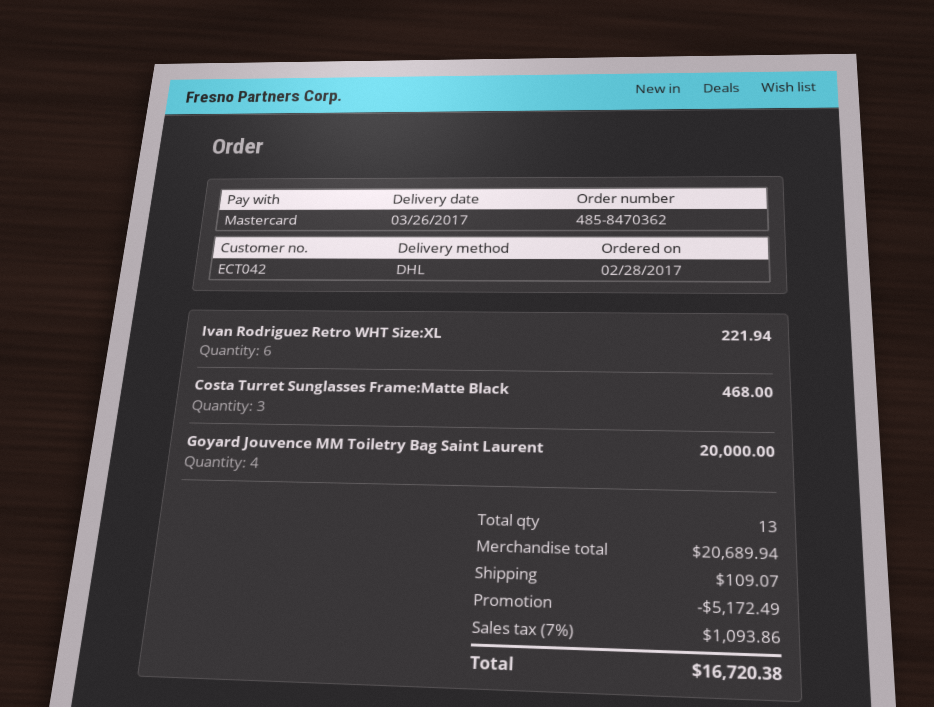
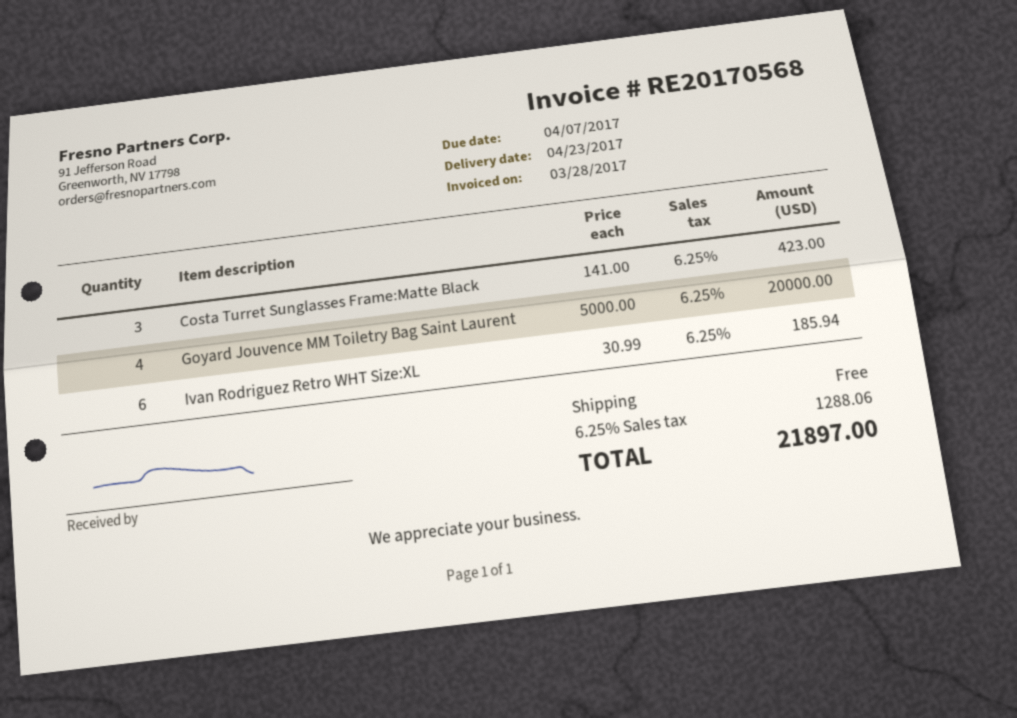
delivery date: 2017-03-26 -> 2017-04-23
Ivan Rodriguez Retro WHT Size:XL: 6 for 221.94 -> 6 for 185.94
Costa Turret Sunglasses Frame:Matte Black: 3 for 468.00 -> 3 for 423.00
discount: 5172.49 -> none
shipping: 109.07 -> 0.00
tax: 7% = 1093.86 -> 6.25% = 1288.06
total: 16720.38 -> 21897.00

